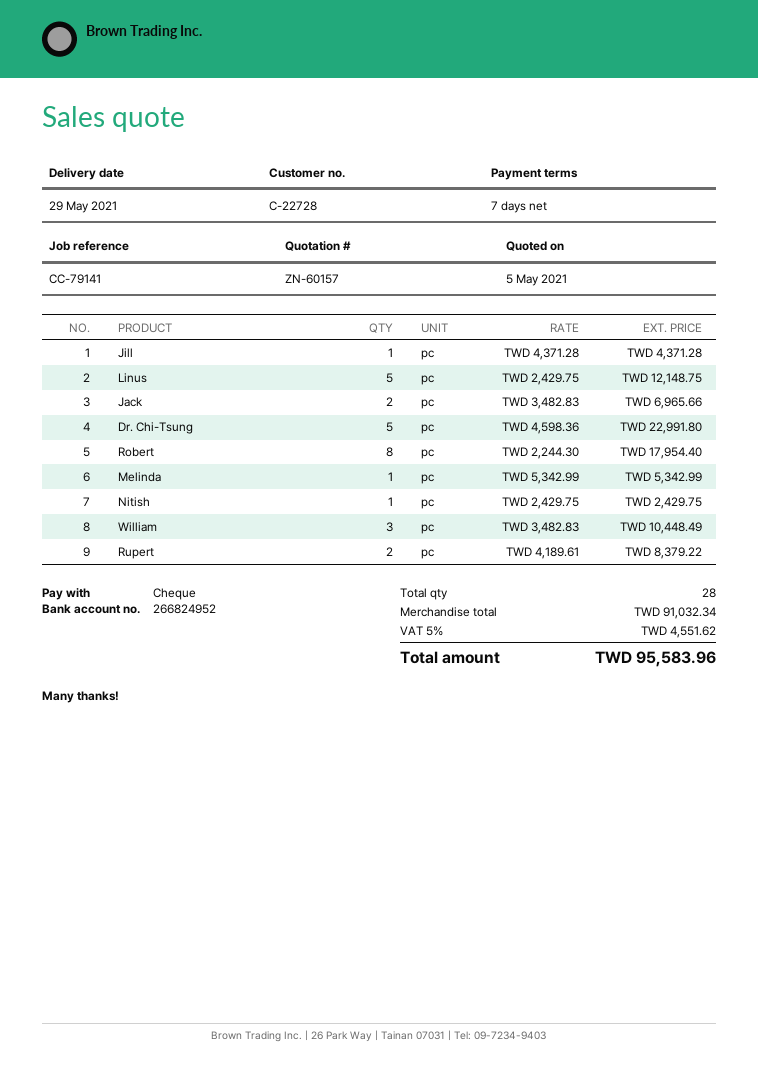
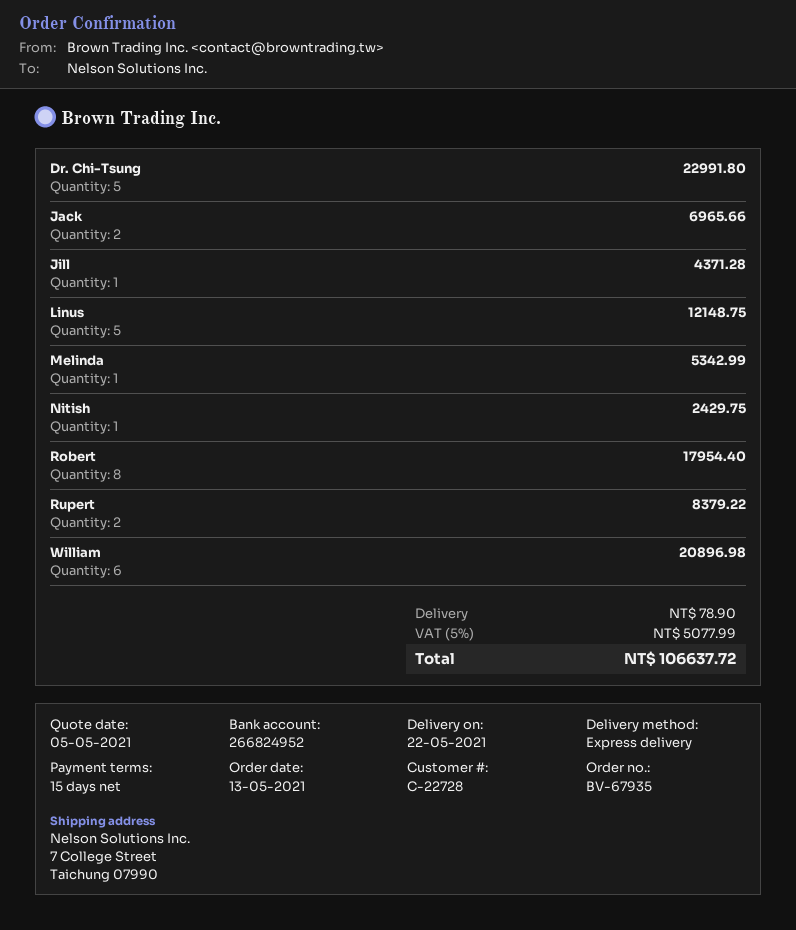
delivery date: 2021-05-29 -> 2021-05-22
payment terms: 7 days -> 15 days
William: 3 for 10448.49 -> 6 for 20896.98
shipping: none -> 78.90
tax: 5% = 4551.62 -> 5% = 5077.99
total: 95583.96 -> 106637.72

